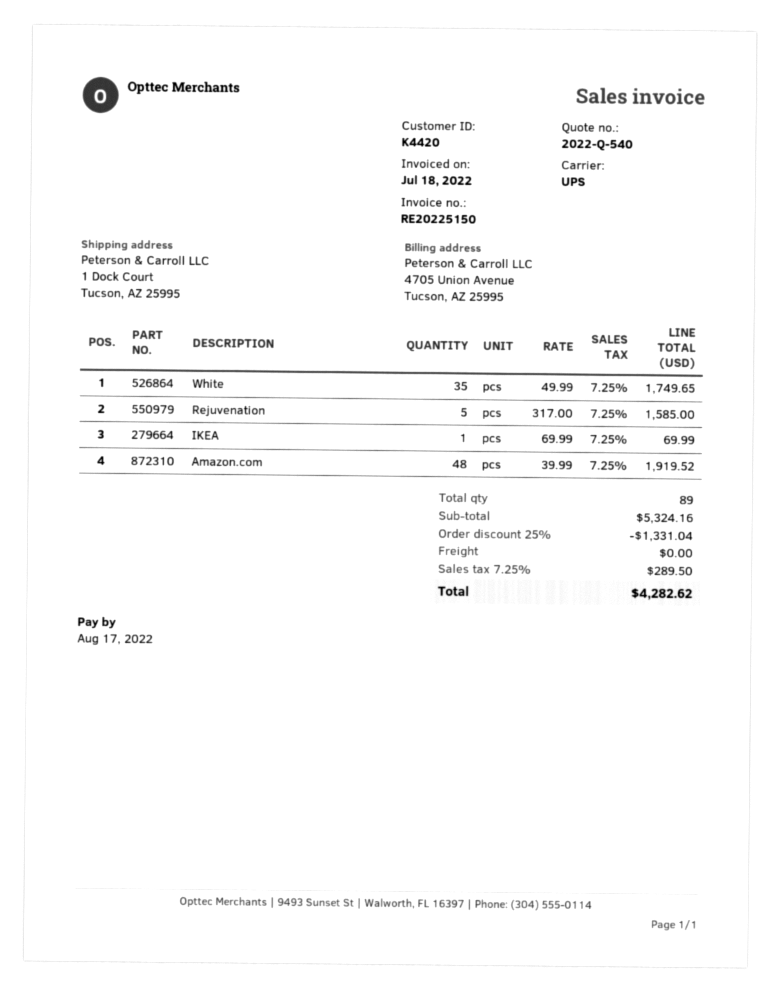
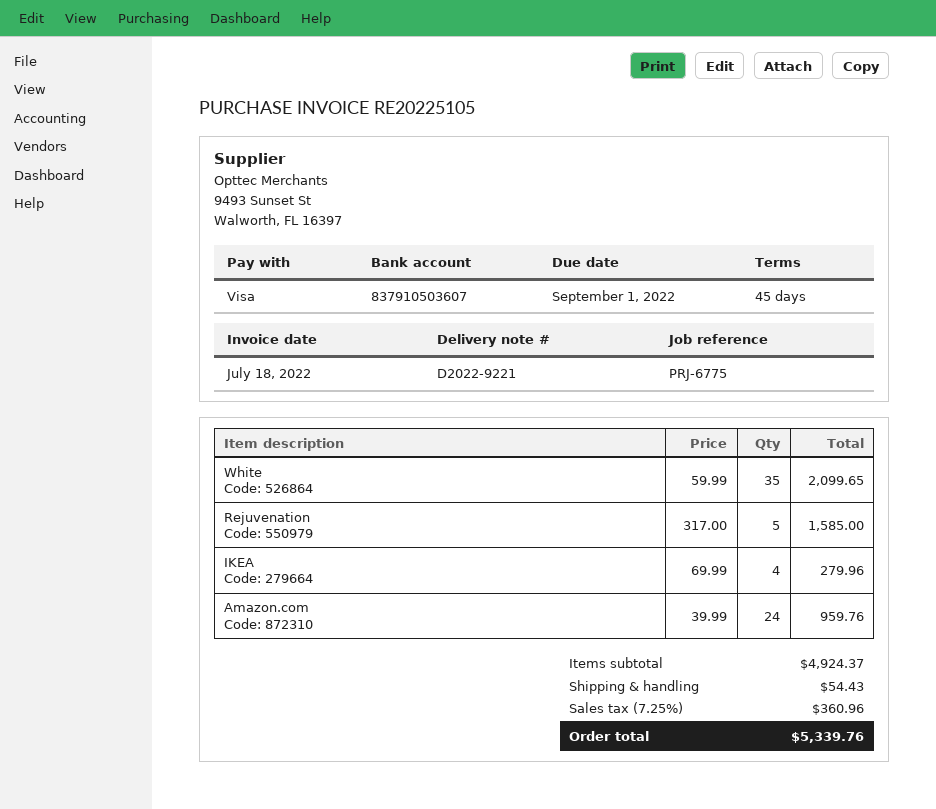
invoice number: RE20225150 -> RE20225105
due date: 2022-08-17 -> 2022-09-01
White: 35 x 49.99 = 1749.65 -> 35 x 59.99 = 2099.65
IKEA: 1 x 69.99 = 69.99 -> 4 x 69.99 = 279.96
Amazon.com: 48 x 39.99 = 1919.52 -> 24 x 39.99 = 959.76
subtotal: 5324.16 -> 4924.37
discount: 25% = 1331.04 -> none
shipping: 0.00 -> 54.43
tax: 7.25% = 289.50 -> 7.25% = 360.96
total: 4282.62 -> 5339.76

